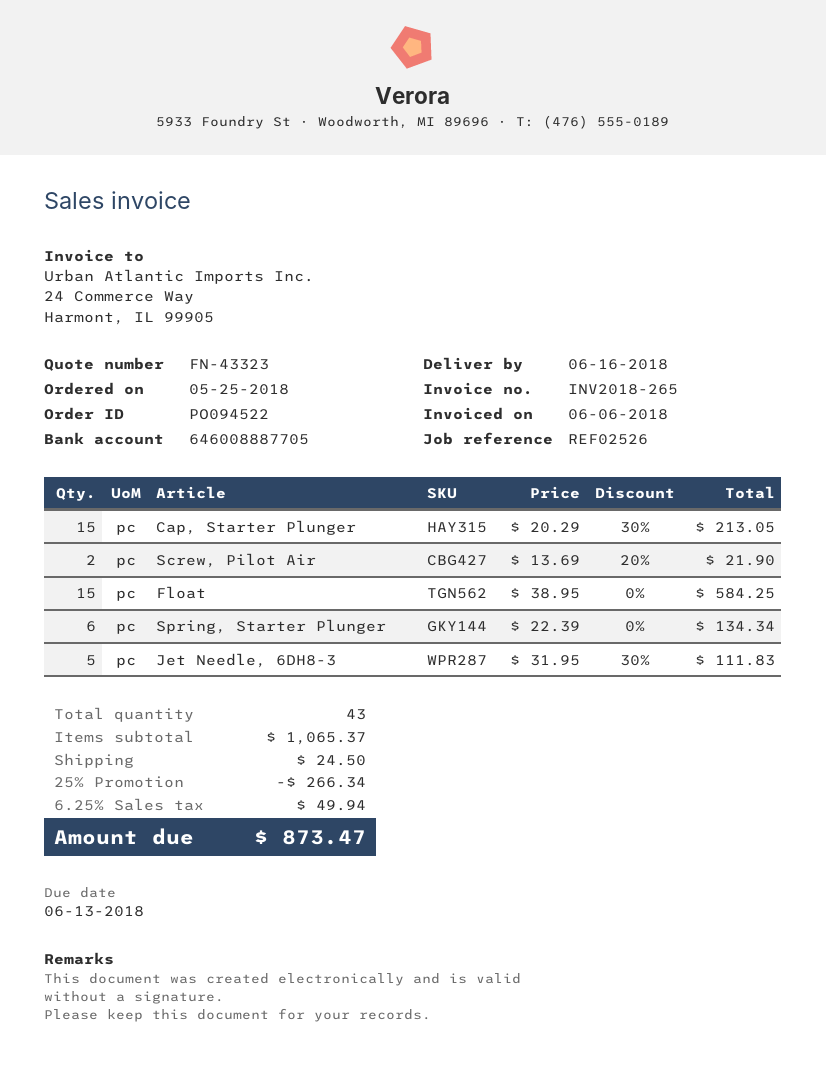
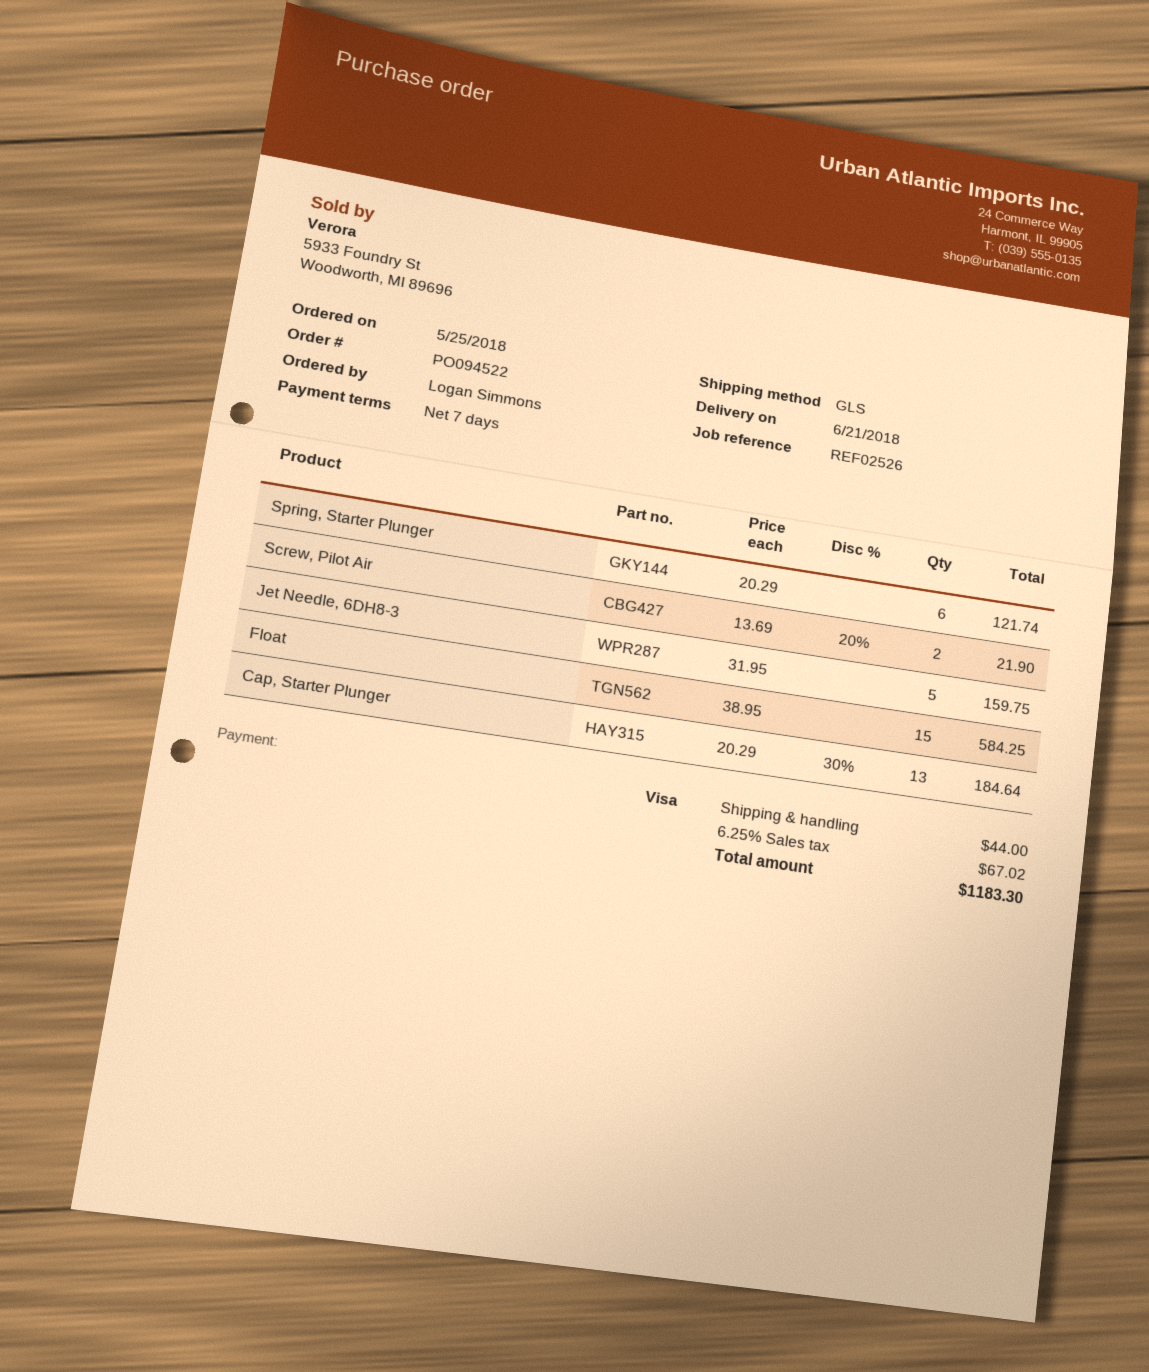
delivery date: 2018-06-16 -> 2018-06-21
Cap, Starter Plunger: 15 x 20.29 - 30% = 213.05 -> 13 x 20.29 - 30% = 184.64
Spring, Starter Plunger: 6 x 22.39 = 134.34 -> 6 x 20.29 = 121.74
Jet Needle, 6DH8-3: 5 x 31.95 - 30% = 111.83 -> 5 x 31.95 = 159.75
discount: 25% = 266.34 -> none
shipping: 24.50 -> 44.00
tax: 6.25% = 49.94 -> 6.25% = 67.02
total: 873.47 -> 1183.30

